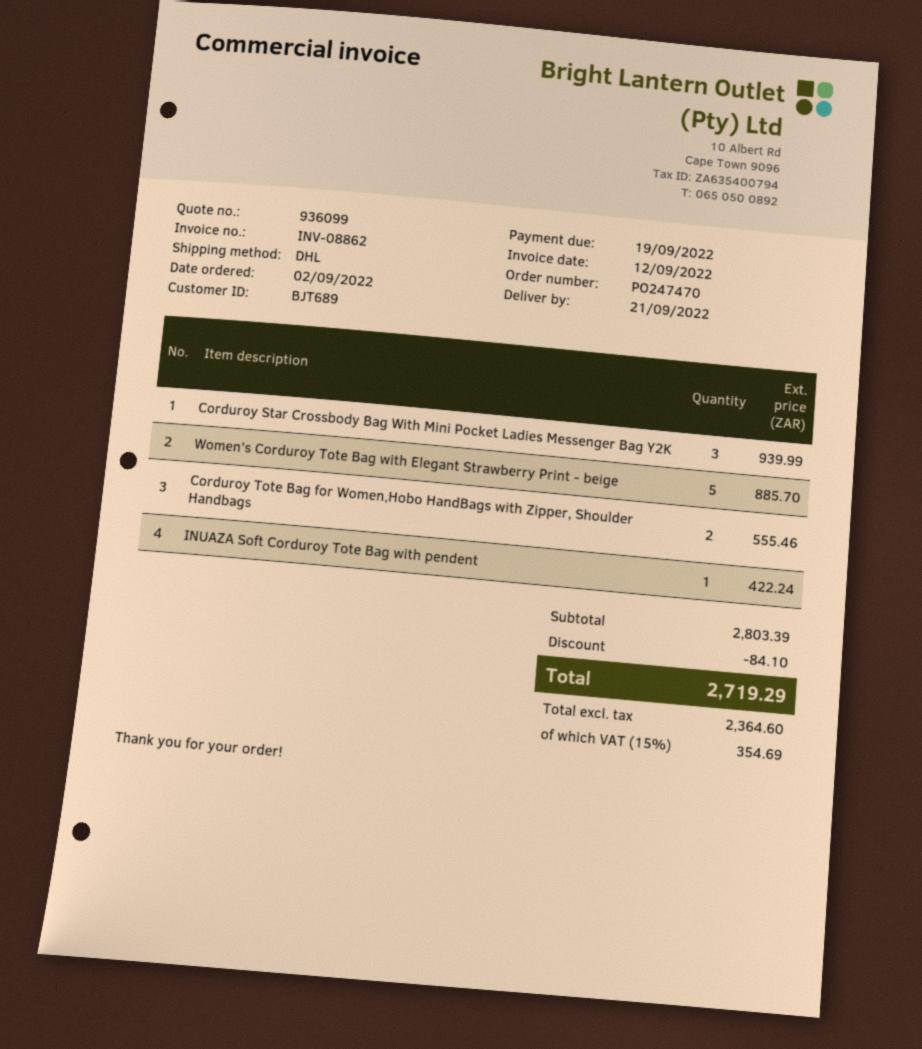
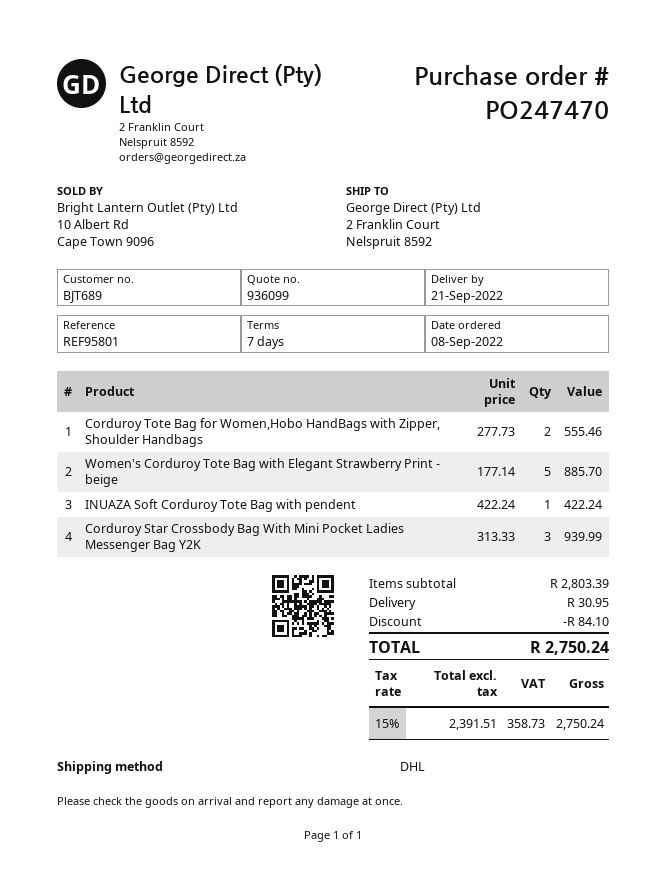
order date: 2022-09-02 -> 2022-09-08
shipping: none -> 30.95
net: 2364.60 -> 2391.51
tax: 15% = 354.69 -> 15% = 358.73
total: 2719.29 -> 2750.24

